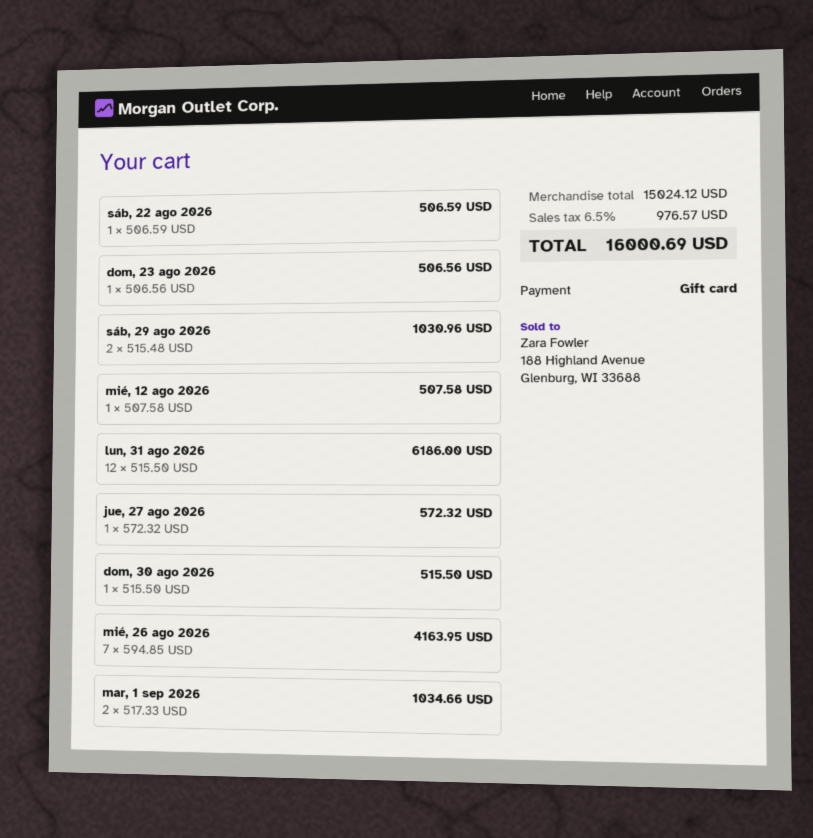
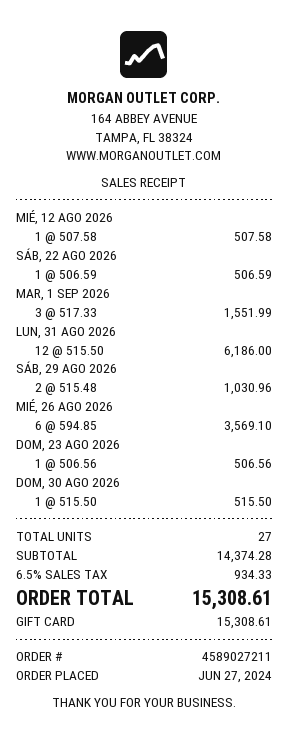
jue, 27 ago 2026: 1 x 572.32 = 572.32 -> none
mié, 26 ago 2026: 7 x 594.85 = 4163.95 -> 6 x 594.85 = 3569.10
mar, 1 sep 2026: 2 x 517.33 = 1034.66 -> 3 x 517.33 = 1551.99
subtotal: 15024.12 -> 14374.28
tax: 6.5% = 976.57 -> 6.5% = 934.33
total: 16000.69 -> 15308.61

